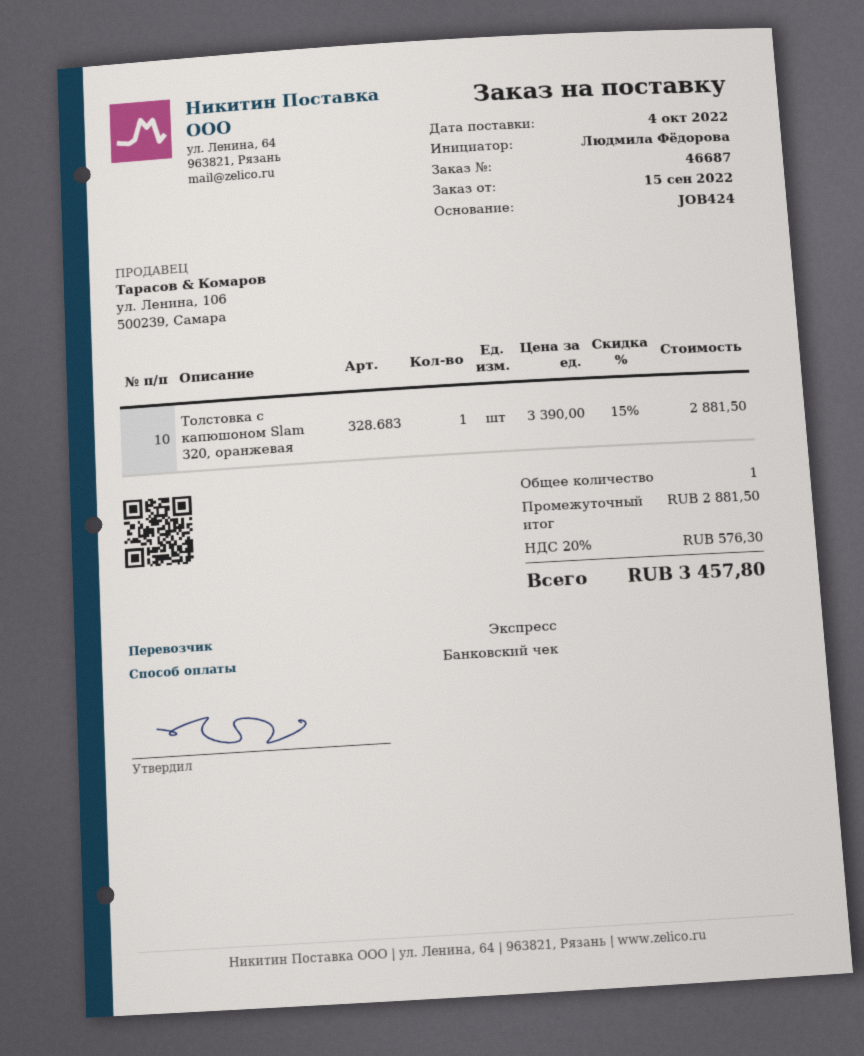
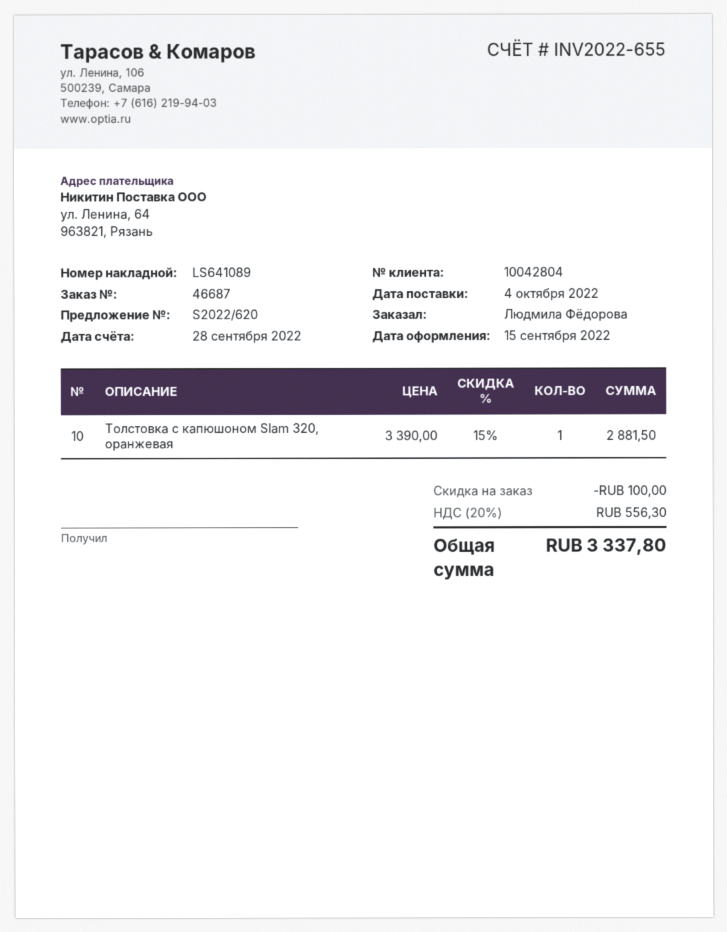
discount: none -> 100.00
tax: 20% = 576.30 -> 20% = 556.30
total: 3457.80 -> 3337.80

